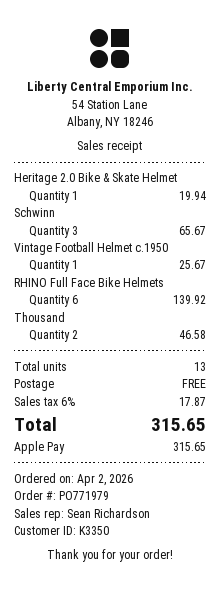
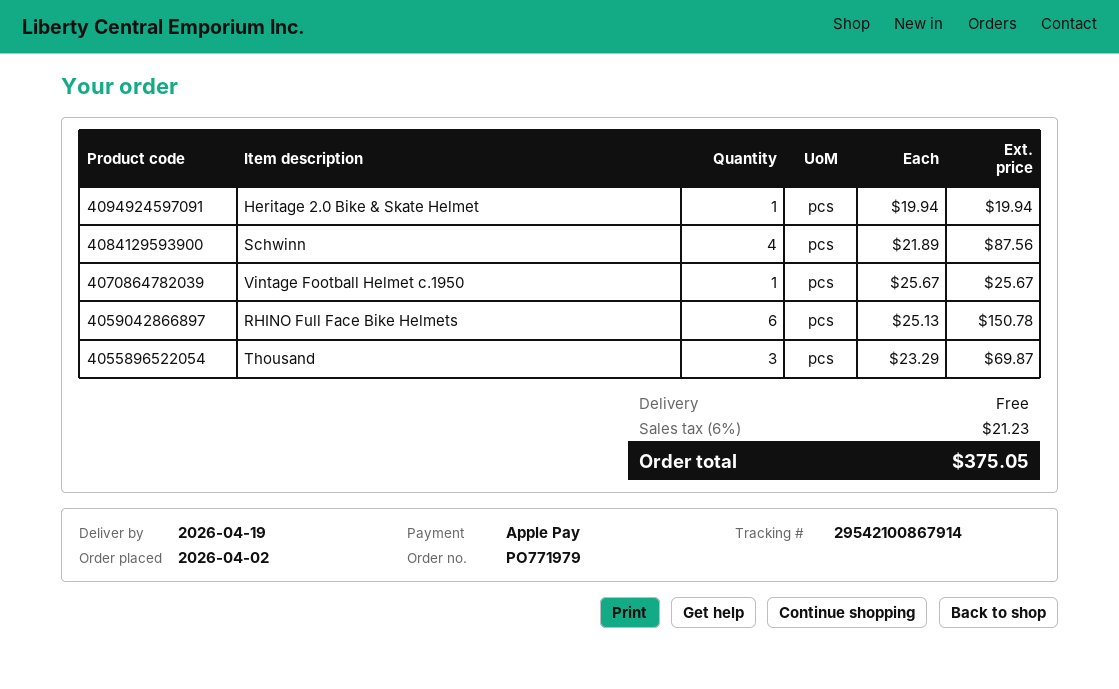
Schwinn: 3 for 65.67 -> 4 for 87.56
RHINO Full Face Bike Helmets: 6 for 139.92 -> 6 for 150.78
Thousand: 2 for 46.58 -> 3 for 69.87
tax: 6% = 17.87 -> 6% = 21.23
total: 315.65 -> 375.05

